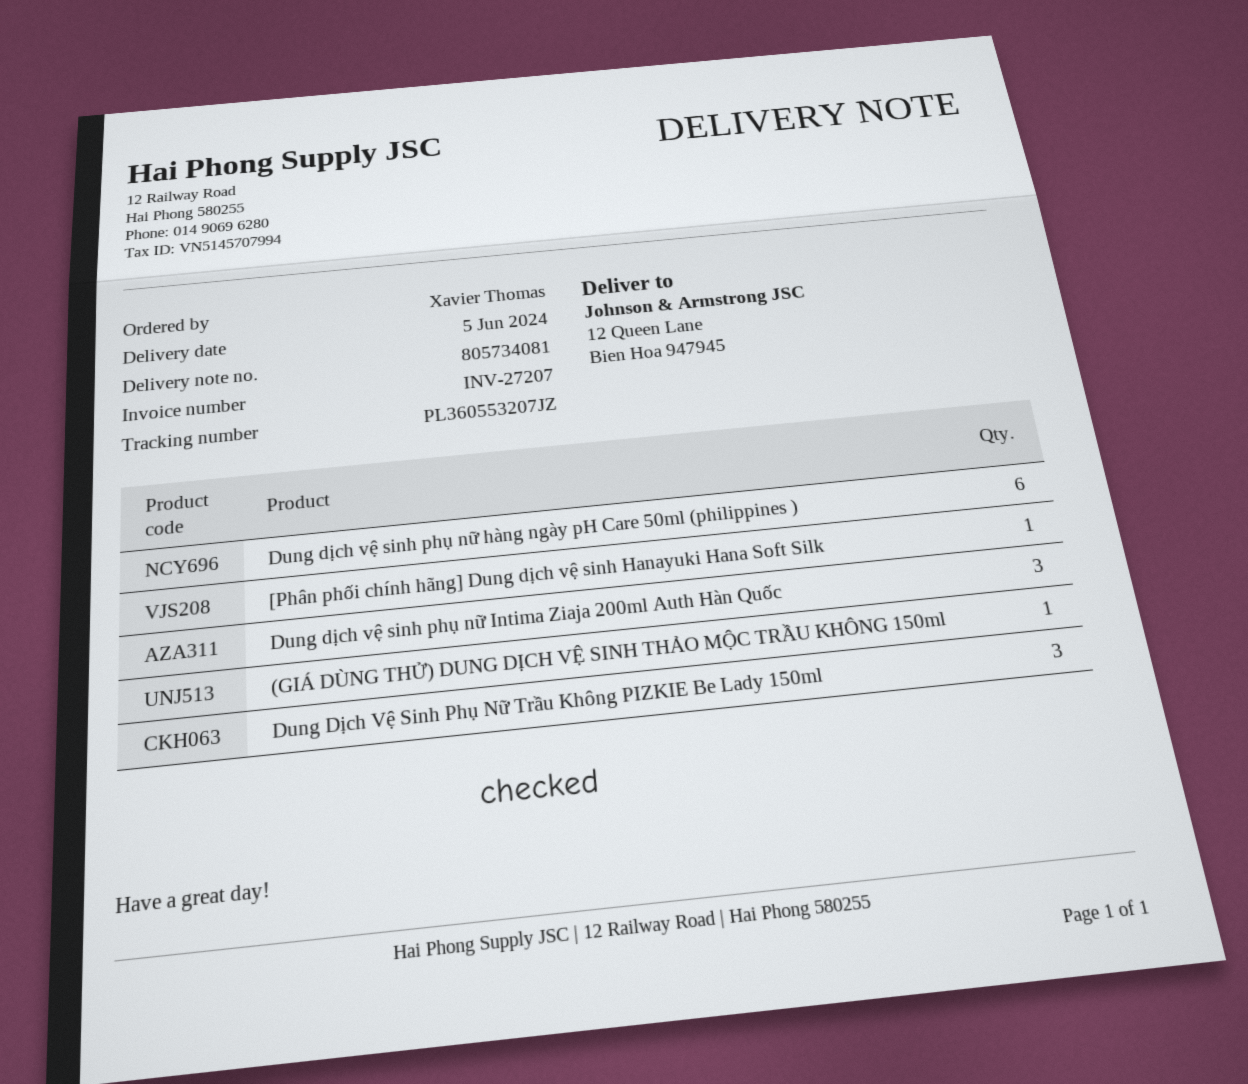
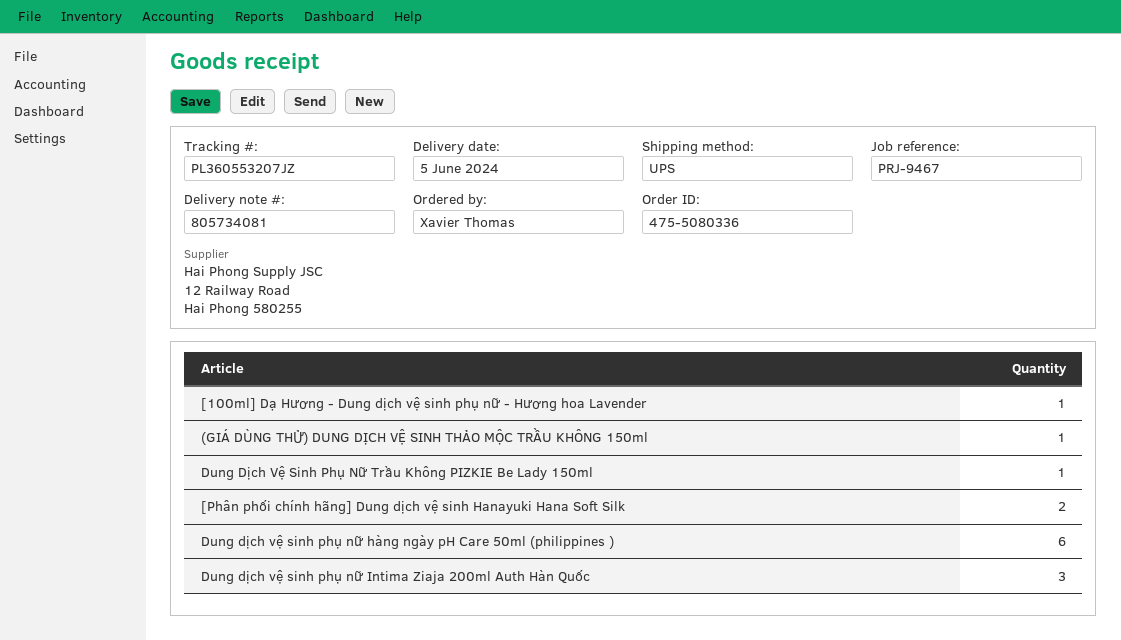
[Phân phối chính hãng] Dung dịch vệ sinh Hanayuki Hana Soft Silk: 1 -> 2
Dung Dịch Vệ Sinh Phụ Nữ Trầu Không PIZKIE Be Lady 150ml: 3 -> 1
[100ml] Dạ Hương - Dung dịch vệ sinh phụ nữ - Hương hoa Lavender: none -> 1

